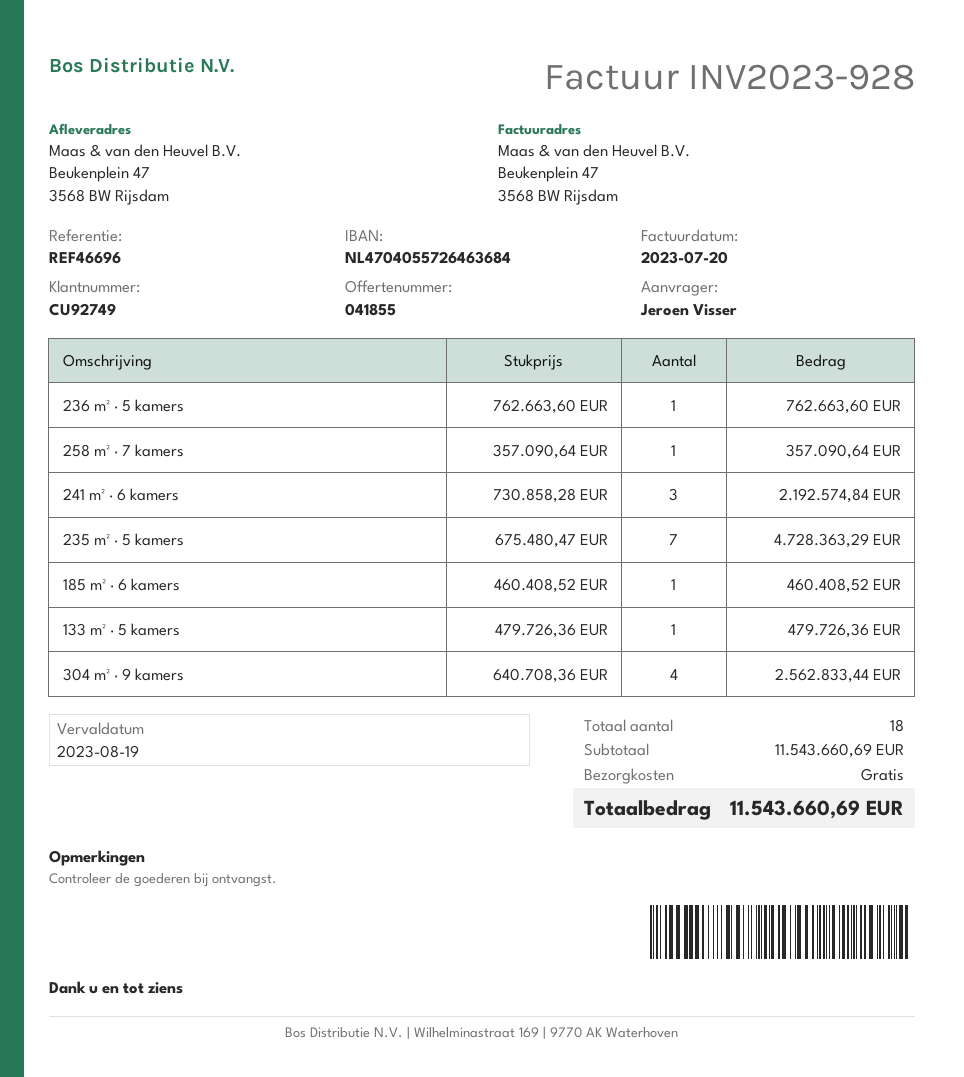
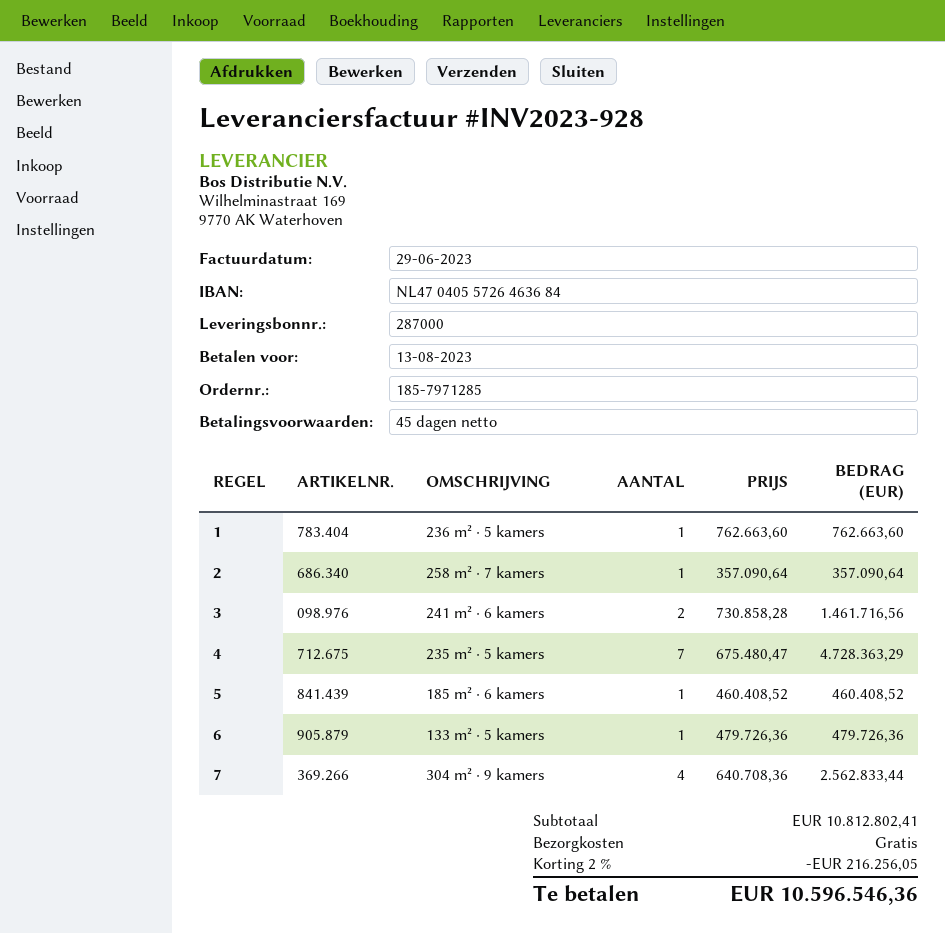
invoice date: 2023-07-20 -> 2023-06-29
due date: 2023-08-19 -> 2023-08-13
241 m² · 6 kamers: 3 x 730858.28 = 2192574.84 -> 2 x 730858.28 = 1461716.56
subtotal: 11543660.69 -> 10812802.41
discount: none -> 2% = 216256.05
total: 11543660.69 -> 10596546.36

